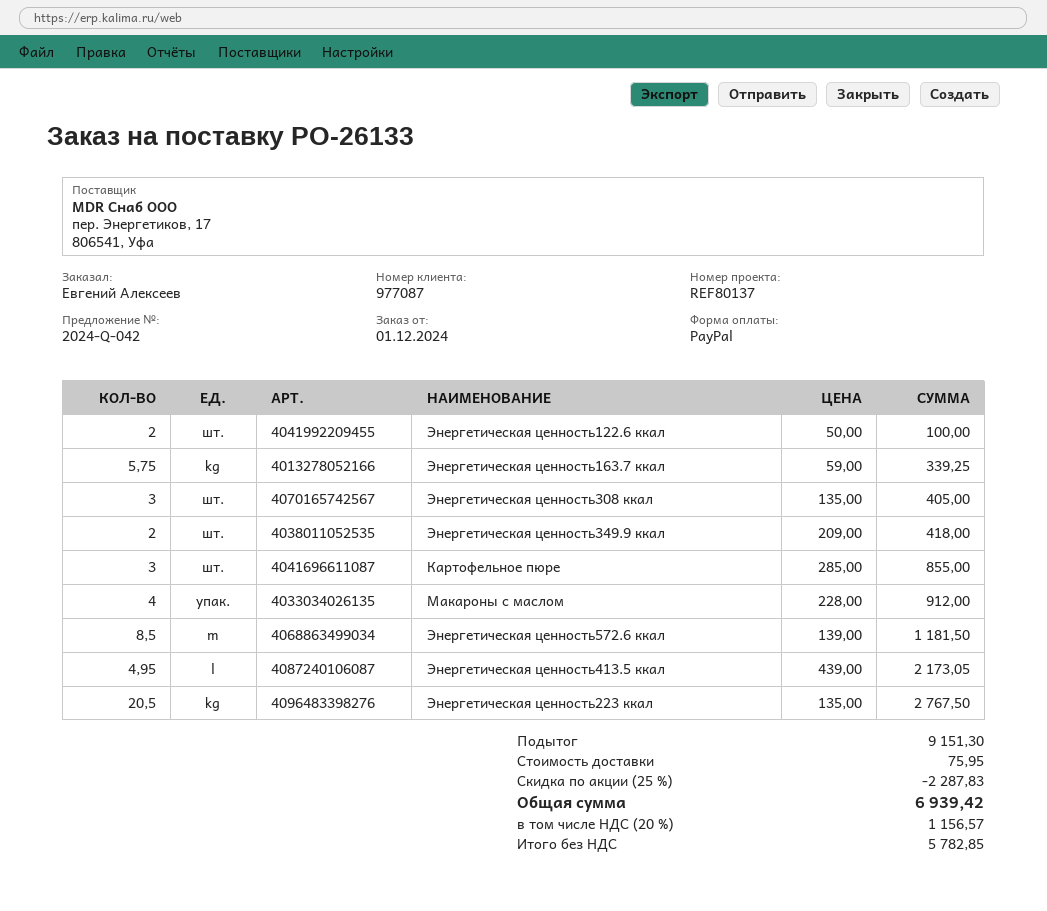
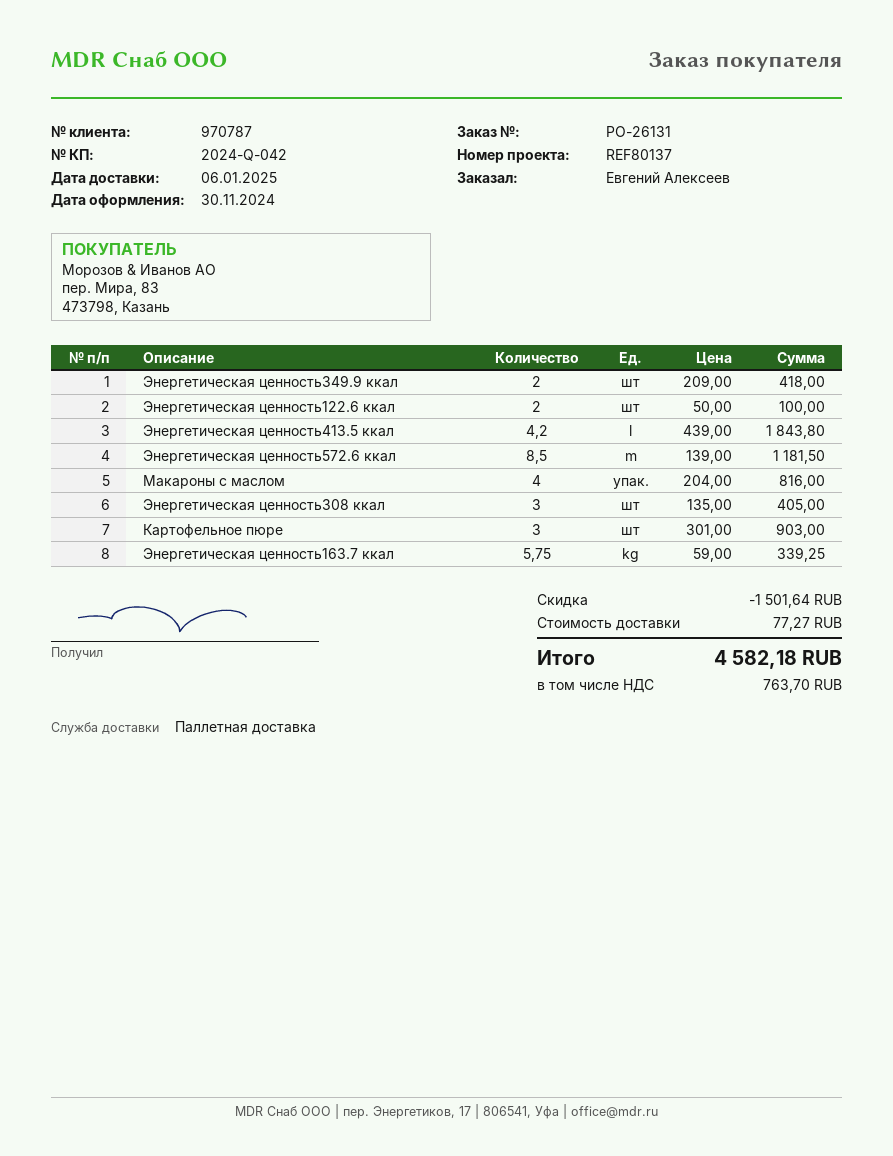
order number: PO-26133 -> PO-26131
order date: 2024-12-01 -> 2024-11-30
customer number: 977087 -> 970787
Картофельное пюре: 3 x 285.00 = 855.00 -> 3 x 301.00 = 903.00
Макароны с маслом: 4 x 228.00 = 912.00 -> 4 x 204.00 = 816.00
Энергетическая ценность413.5 ккал: 4.95 x 439.00 = 2173.05 -> 4.2 x 439.00 = 1843.80
Энергетическая ценность223 ккал: 20.5 x 135.00 = 2767.50 -> none
discount: 2287.83 -> 1501.64
shipping: 75.95 -> 77.27
tax: 1156.57 -> 763.70
total: 6939.42 -> 4582.18

